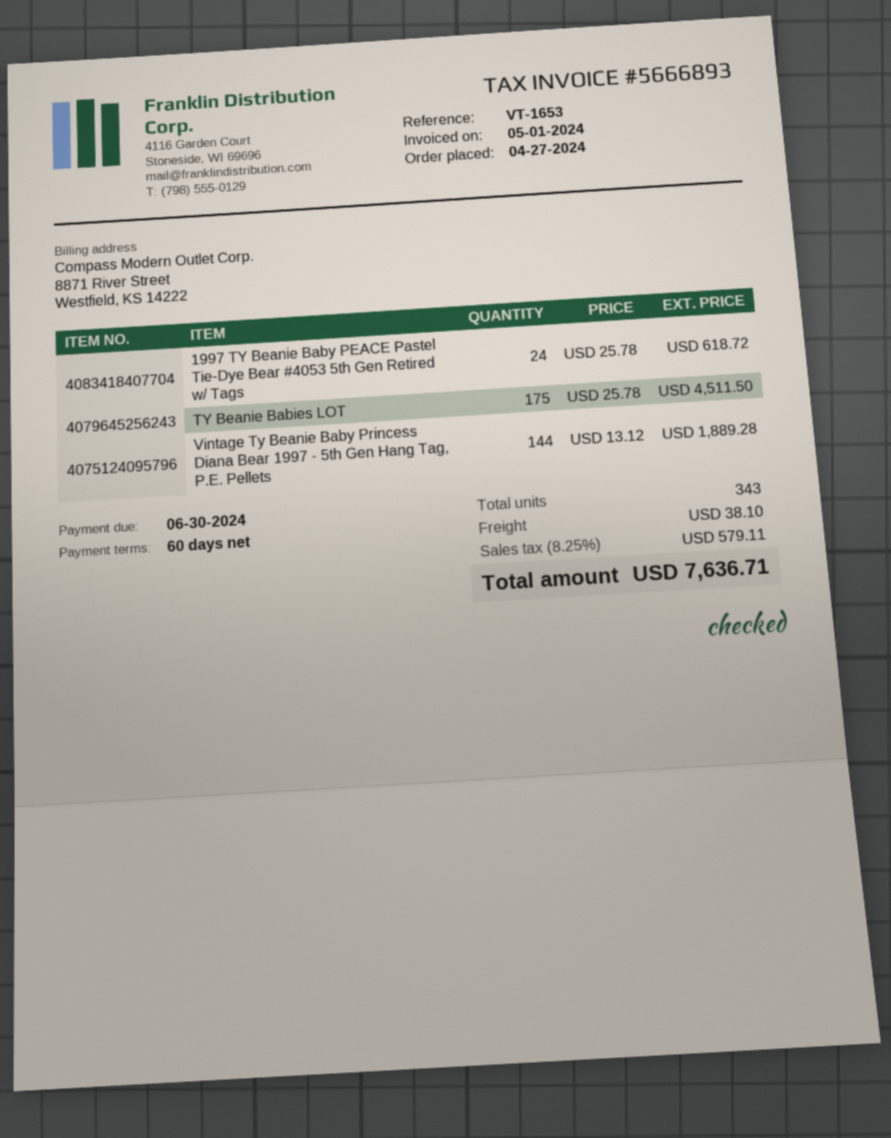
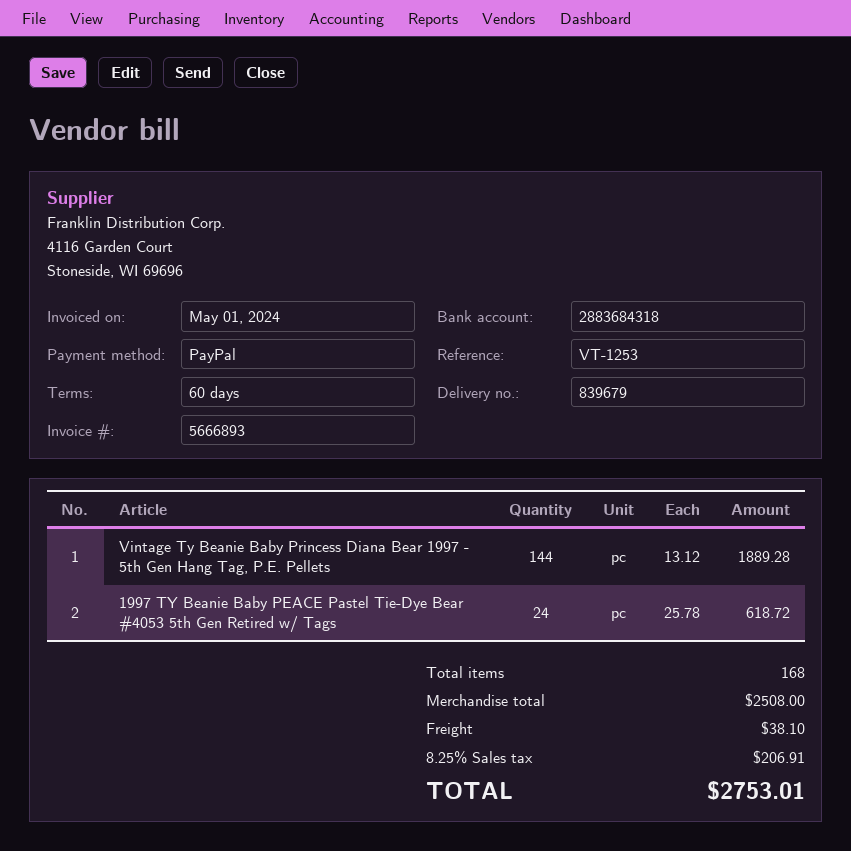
reference: VT-1653 -> VT-1253
TY Beanie Babies LOT: 175 x 25.78 = 4511.50 -> none
total quantity: 343 -> 168
tax: 8.25% = 579.11 -> 8.25% = 206.91
total: 7636.71 -> 2753.01

